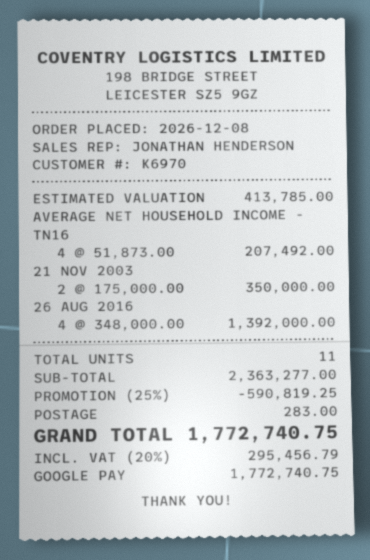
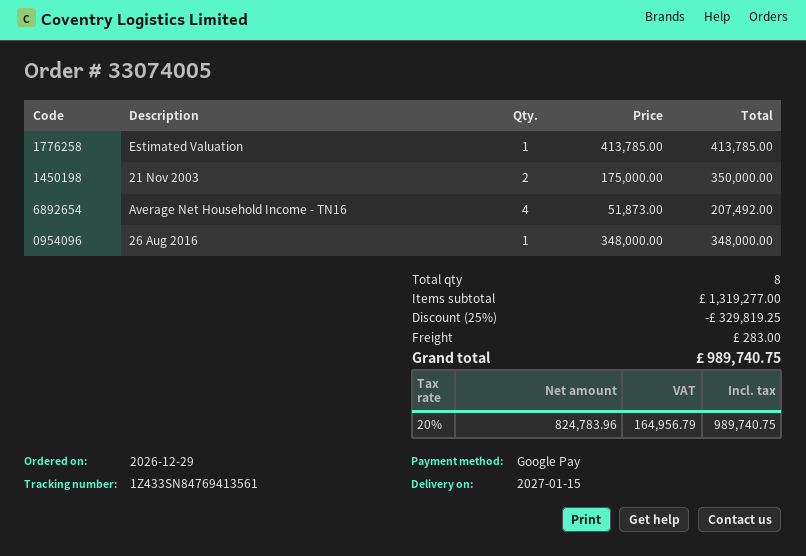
order date: 2026-12-08 -> 2026-12-29
26 AUG 2016: 4 x 348000.00 = 1392000.00 -> 1 x 348000.00 = 348000.00
total quantity: 11 -> 8
subtotal: 2363277.00 -> 1319277.00
discount: 25% = 590819.25 -> 25% = 329819.25
tax: 20% = 295456.79 -> 20% = 164956.79
total: 1772740.75 -> 989740.75

